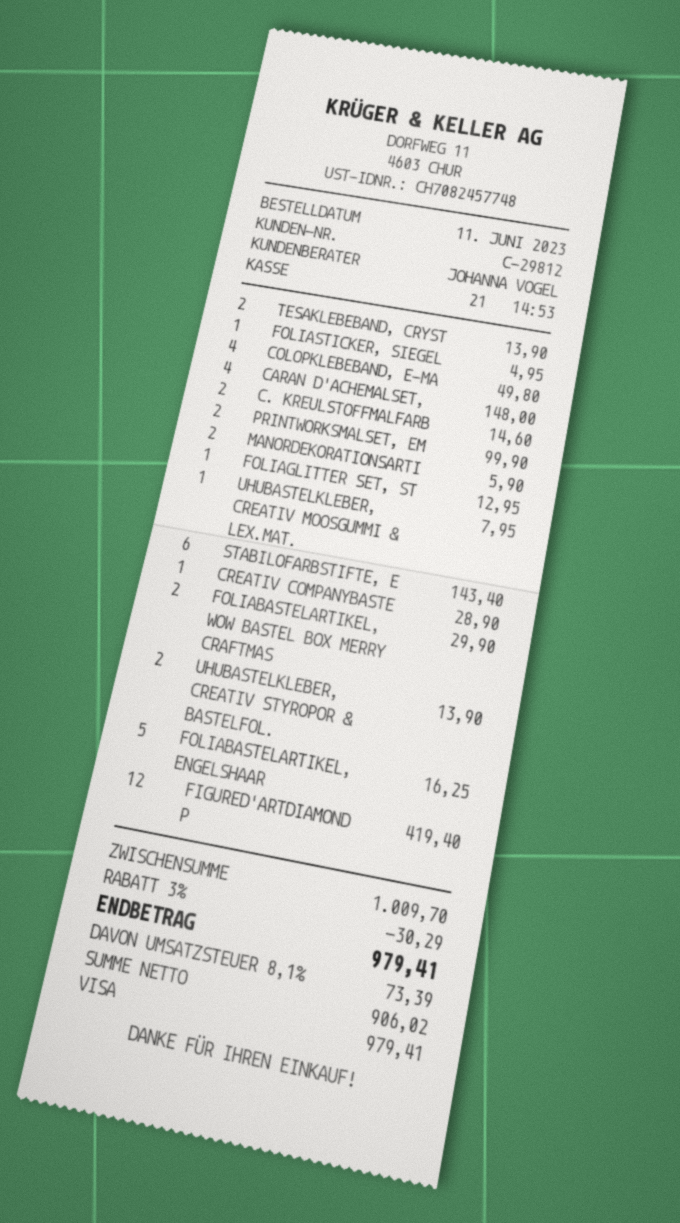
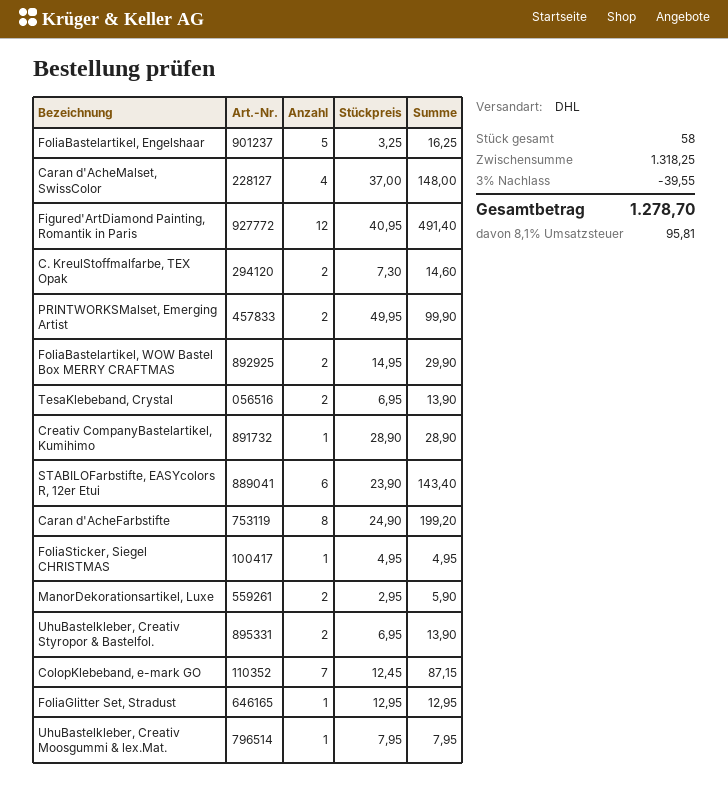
COLOPKLEBEBAND, E-MA: 4 for 49.80 -> 7 for 87.15
FIGURED'ARTDIAMOND P: 12 for 419.40 -> 12 for 491.40
Caran d'AcheFarbstifte: none -> 8 for 199.20
subtotal: 1009.70 -> 1318.25
discount: 3% = 30.29 -> 3% = 39.55
tax: 8.1% = 73.39 -> 8.1% = 95.81
total: 979.41 -> 1278.70

